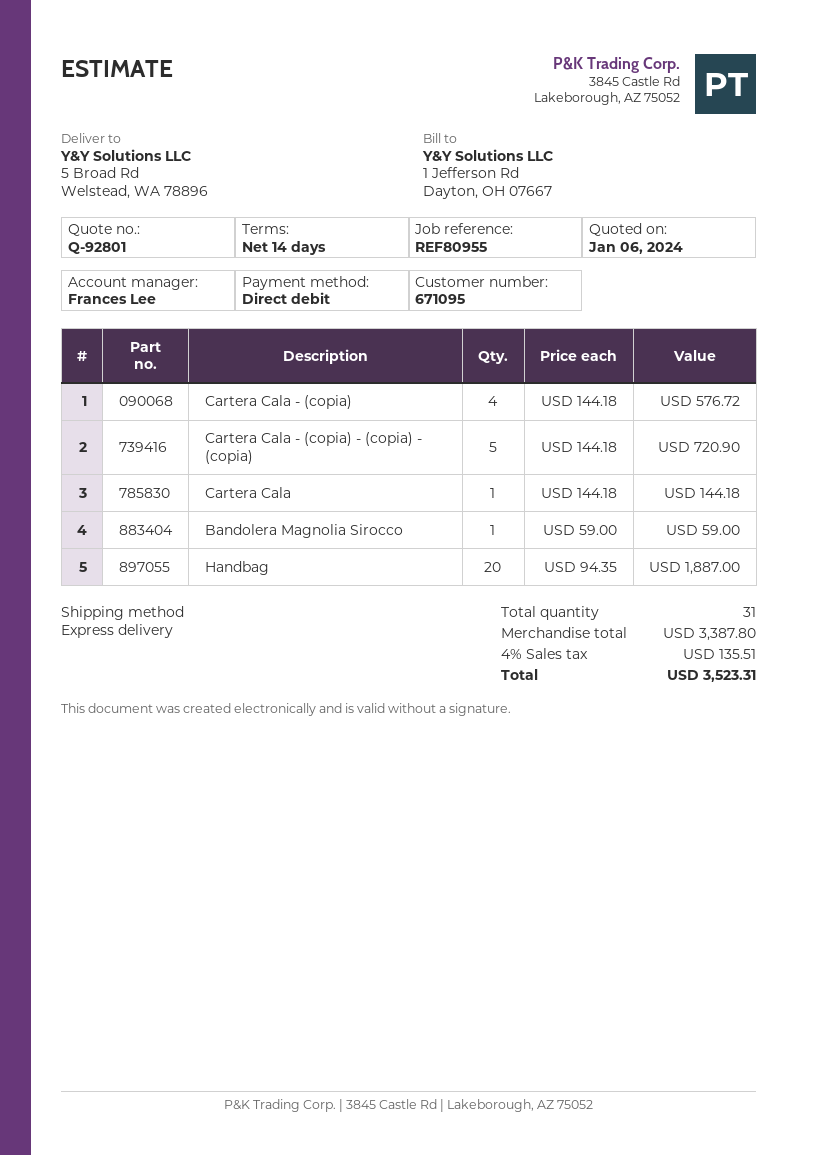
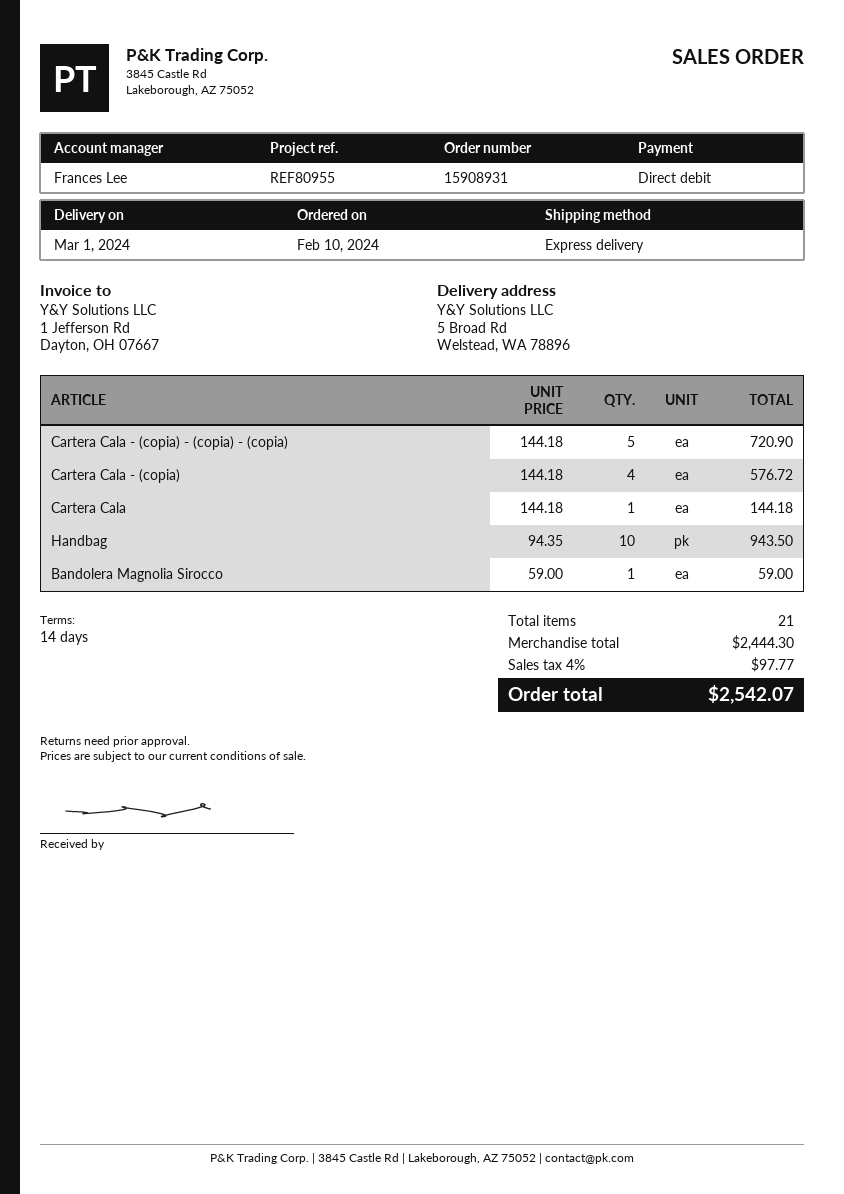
Handbag: 20 x 94.35 = 1887.00 -> 10 x 94.35 = 943.50
total quantity: 31 -> 21
subtotal: 3387.80 -> 2444.30
tax: 4% = 135.51 -> 4% = 97.77
total: 3523.31 -> 2542.07

